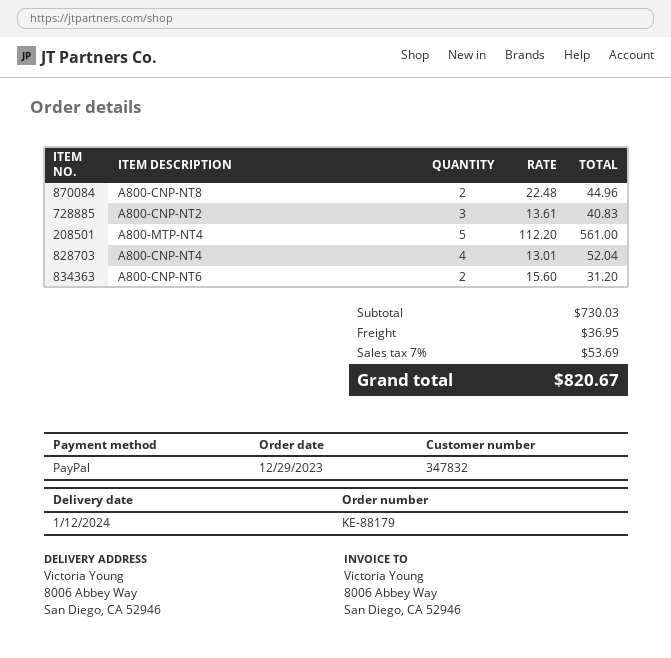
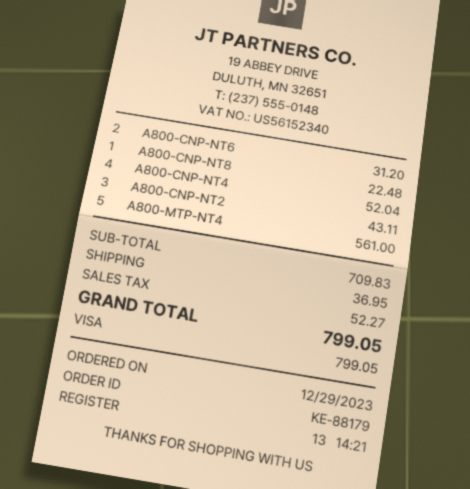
payment method: PayPal -> Visa
A800-CNP-NT8: 2 for 44.96 -> 1 for 22.48
A800-CNP-NT2: 3 for 40.83 -> 3 for 43.11
subtotal: 730.03 -> 709.83
tax: 53.69 -> 52.27
total: 820.67 -> 799.05

